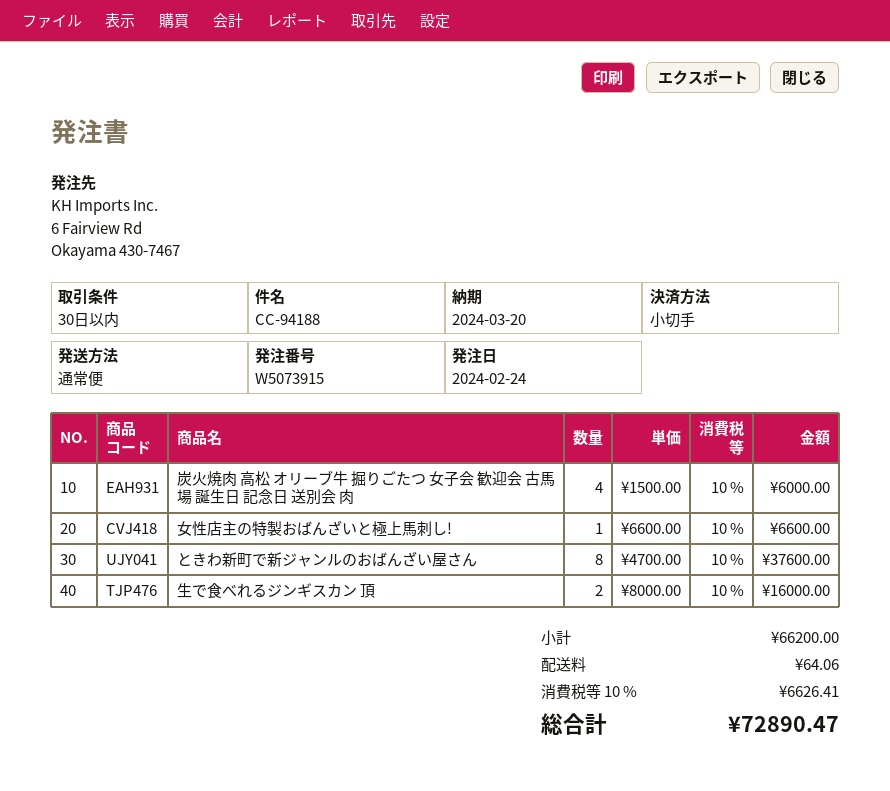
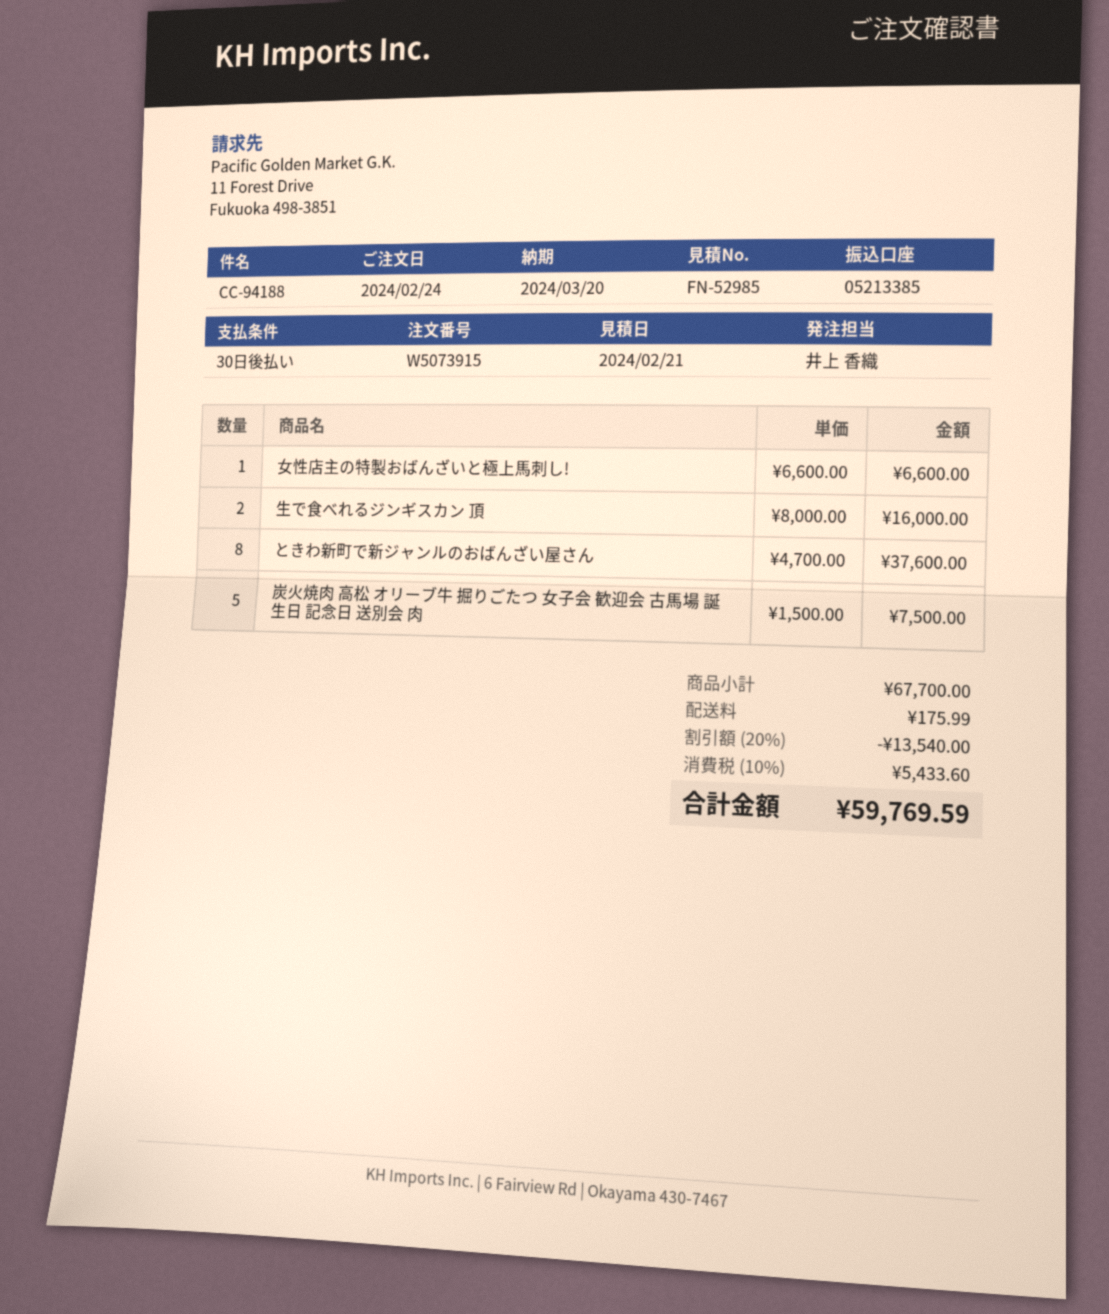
炭火焼肉 高松 オリーブ牛 掘りごたつ 女子会 歓迎会 古馬場 誕生日 記念日 送別会 肉: 4 x 1500.00 = 6000.00 -> 5 x 1500.00 = 7500.00
subtotal: 66200.00 -> 67700.00
discount: none -> 20% = 13540.00
shipping: 64.06 -> 175.99
tax: 10% = 6626.41 -> 10% = 5433.60
total: 72890.47 -> 59769.59

